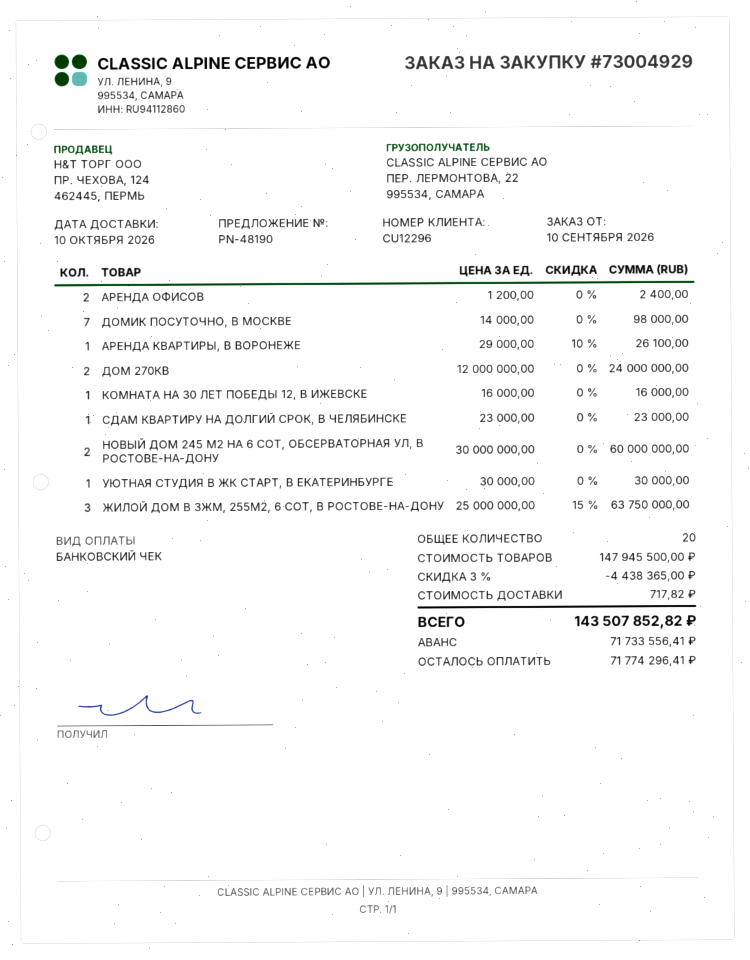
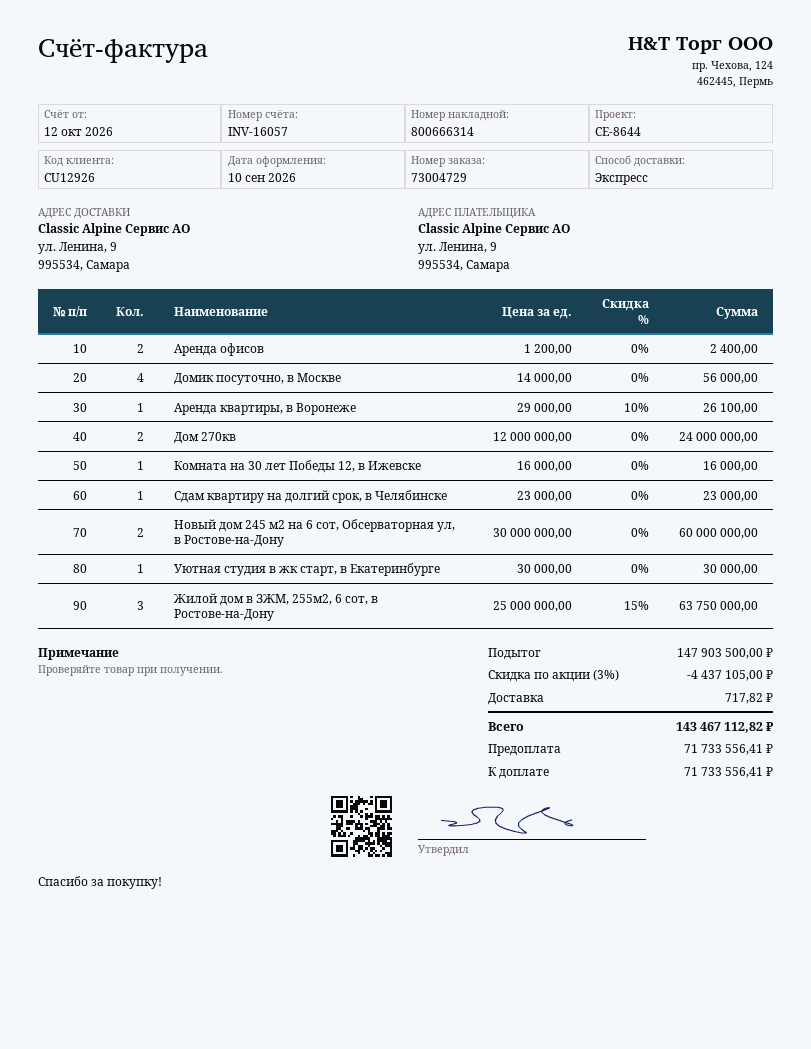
order number: 73004929 -> 73004729
customer number: CU12296 -> CU12926
ship to: ПЕР. ЛЕРМОНТОВА, 22, 995534, САМАРА -> ул. Ленина, 9, 995534, Самара
ДОМИК ПОСУТОЧНО, В МОСКВЕ: 7 x 14000.00 = 98000.00 -> 4 x 14000.00 = 56000.00
subtotal: 147945500.00 -> 147903500.00
discount: 3% = 4438365.00 -> 3% = 4437105.00
total: 143507852.82 -> 143467112.82
balance: 71774296.41 -> 71733556.41

